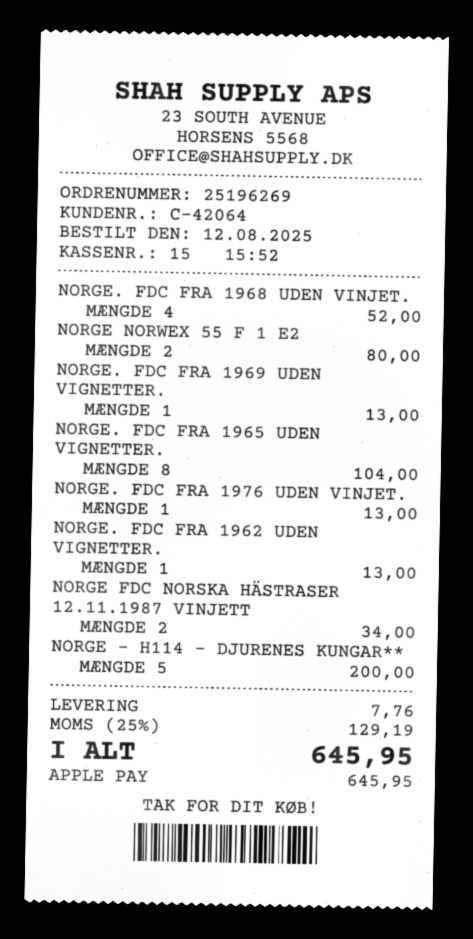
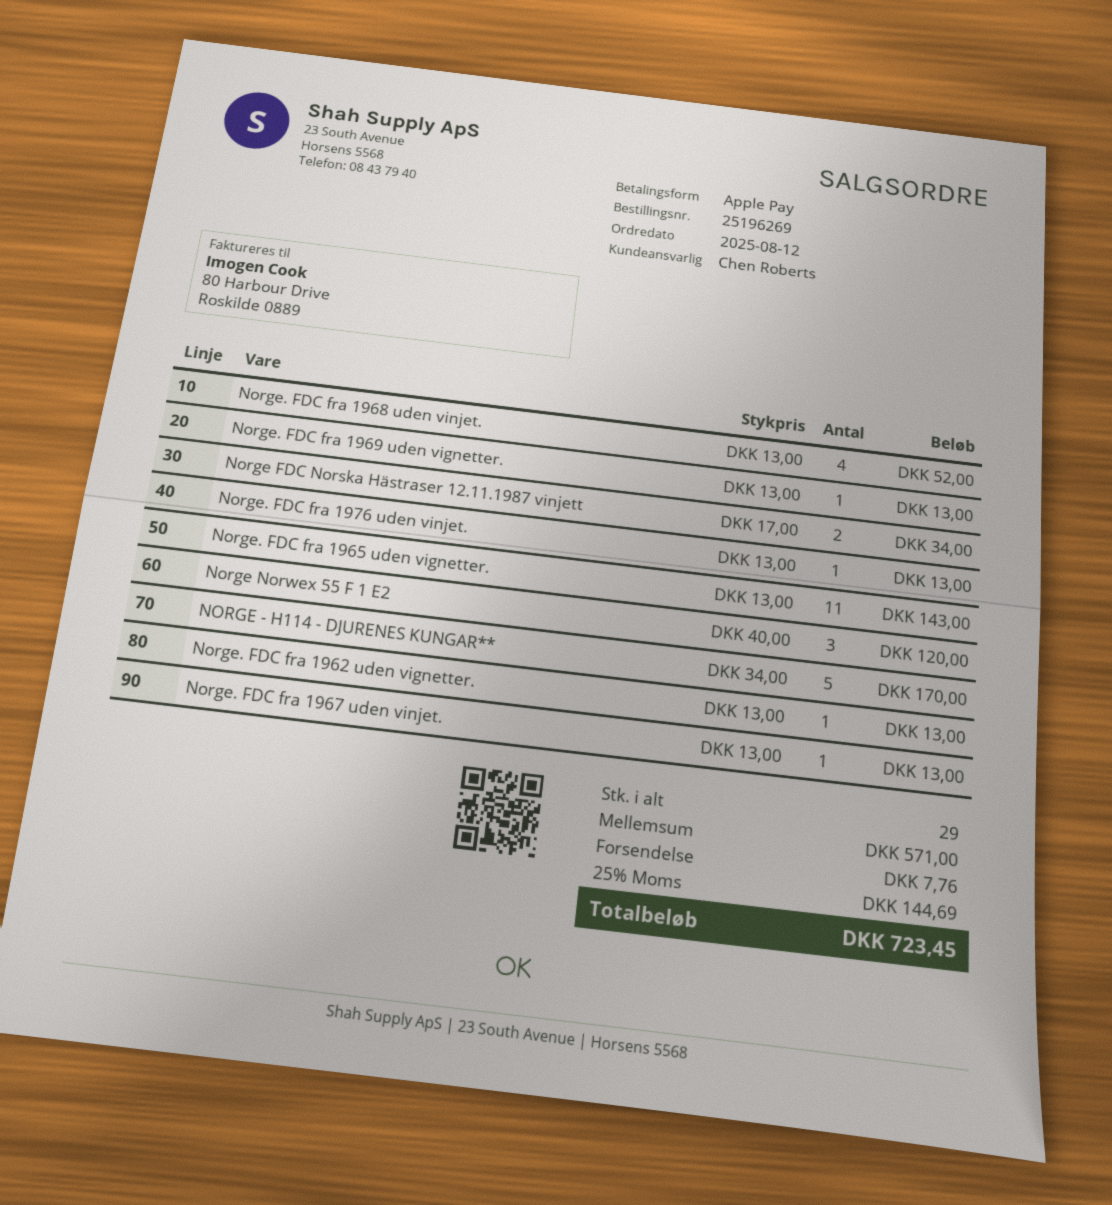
NORGE NORWEX 55 F 1 E2: 2 for 80.00 -> 3 for 120.00
NORGE. FDC FRA 1965 UDEN VIGNETTER.: 8 for 104.00 -> 11 for 143.00
NORGE - H114 - DJURENES KUNGAR**: 5 for 200.00 -> 5 for 170.00
Norge. FDC fra 1967 uden vinjet.: none -> 1 for 13.00
tax: 25% = 129.19 -> 25% = 144.69
total: 645.95 -> 723.45

